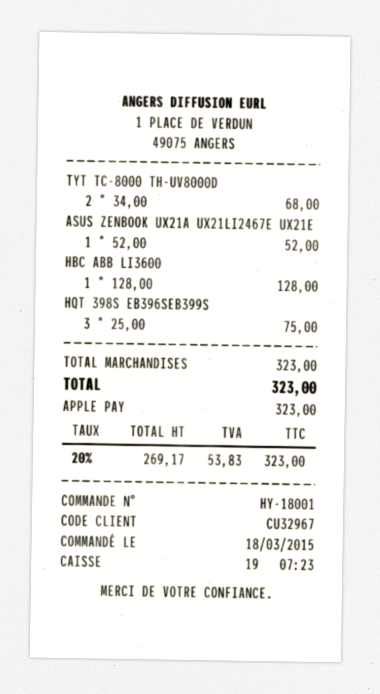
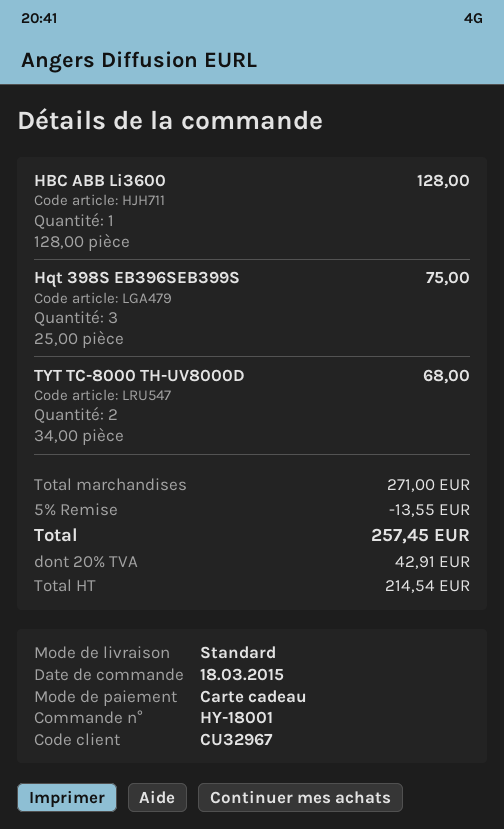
payment method: Apple Pay -> gift card
ASUS ZENBOOK UX21A UX21LI2467E UX21E: 1 x 52.00 = 52.00 -> none
subtotal: 323.00 -> 271.00
discount: none -> 5% = 13.55
net: 269.17 -> 214.54
tax: 20% = 53.83 -> 20% = 42.91
total: 323.00 -> 257.45

